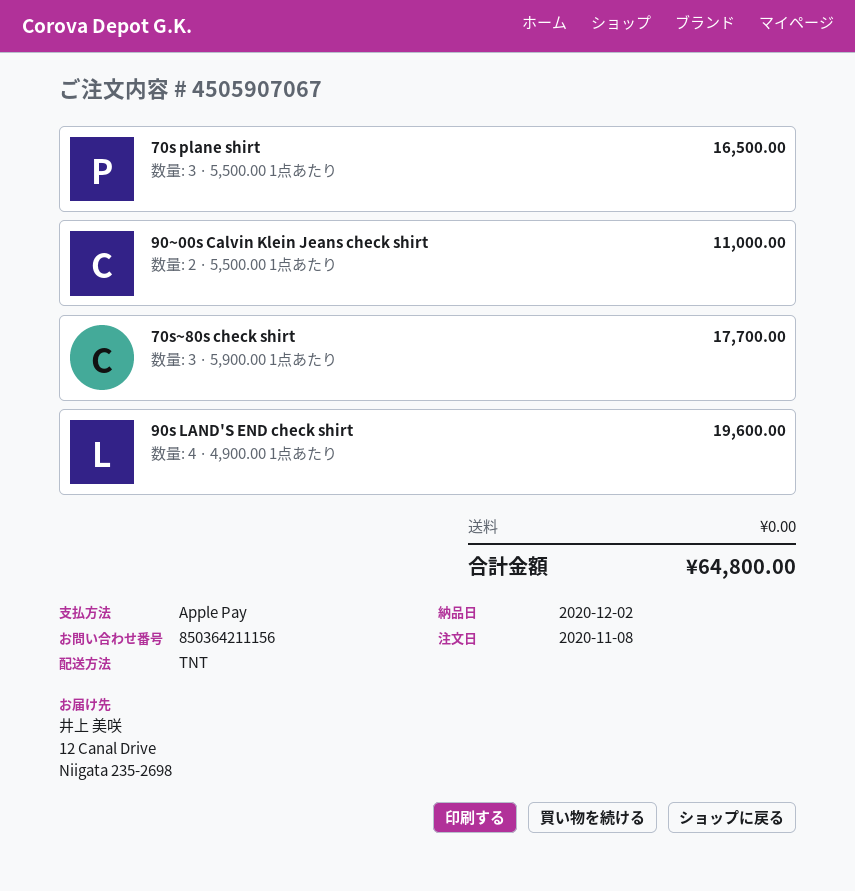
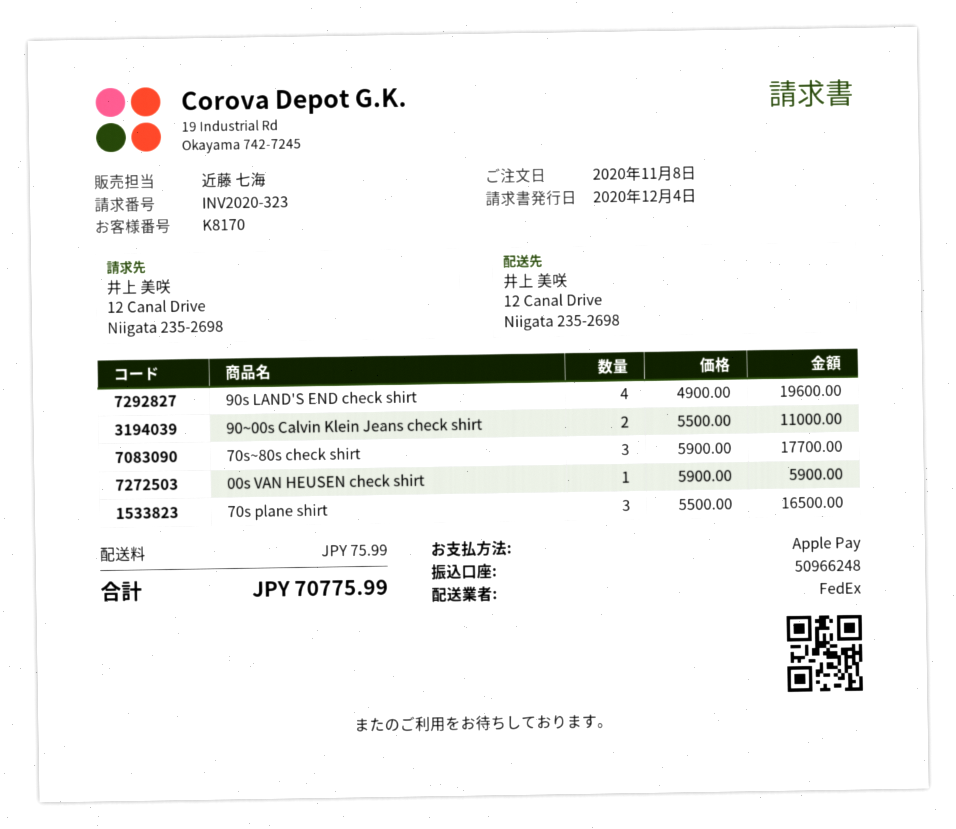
shipping method: TNT -> FedEx
00s VAN HEUSEN check shirt: none -> 1 x 5900.00 = 5900.00
shipping: 0.00 -> 75.99
total: 64800.00 -> 70775.99

